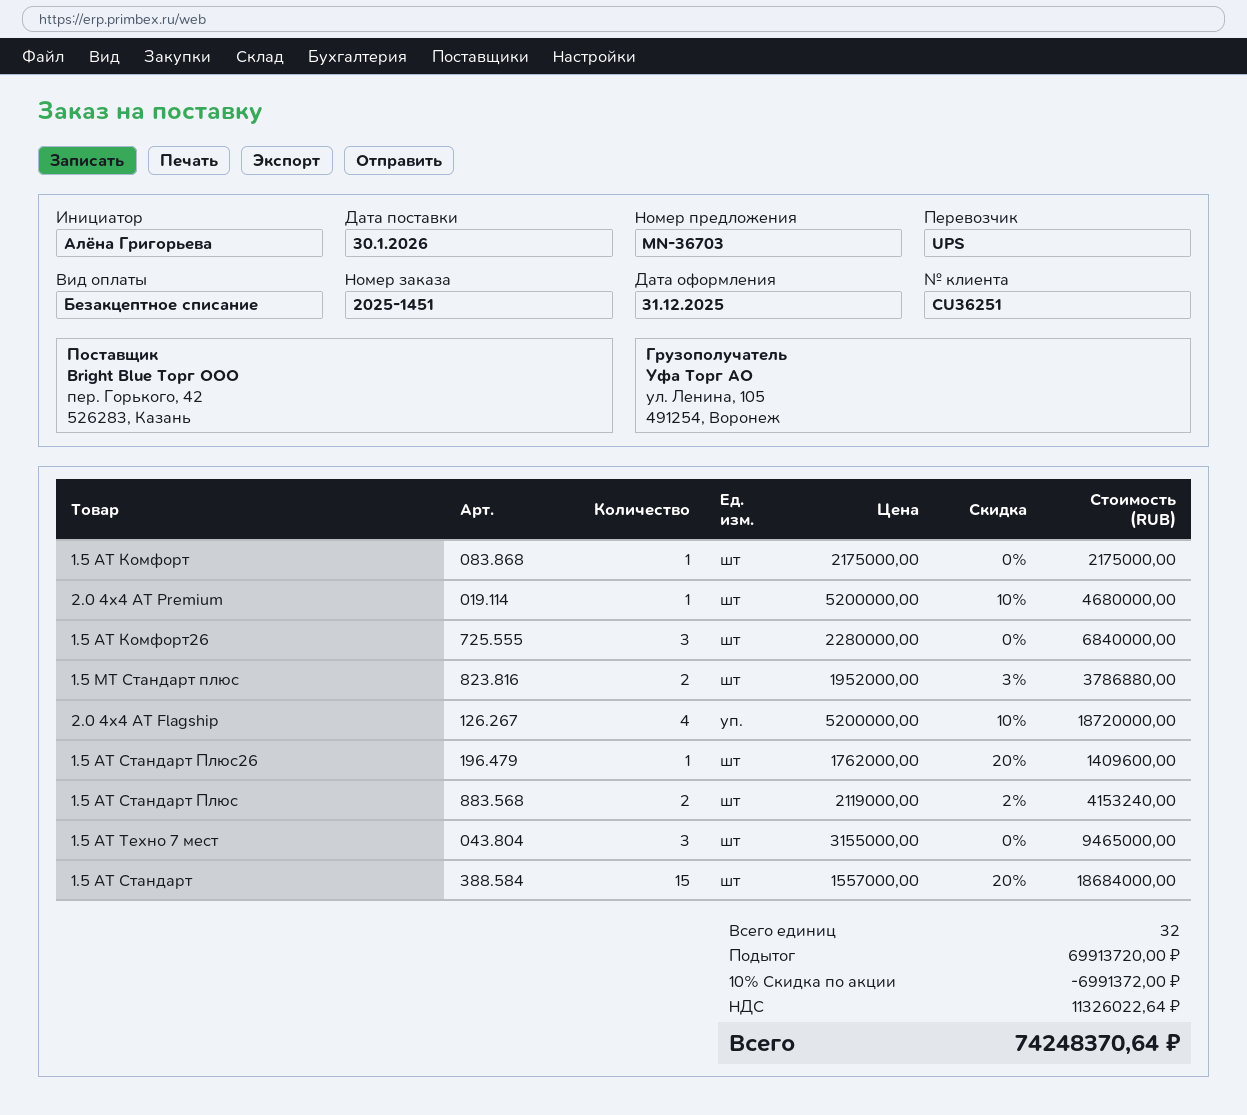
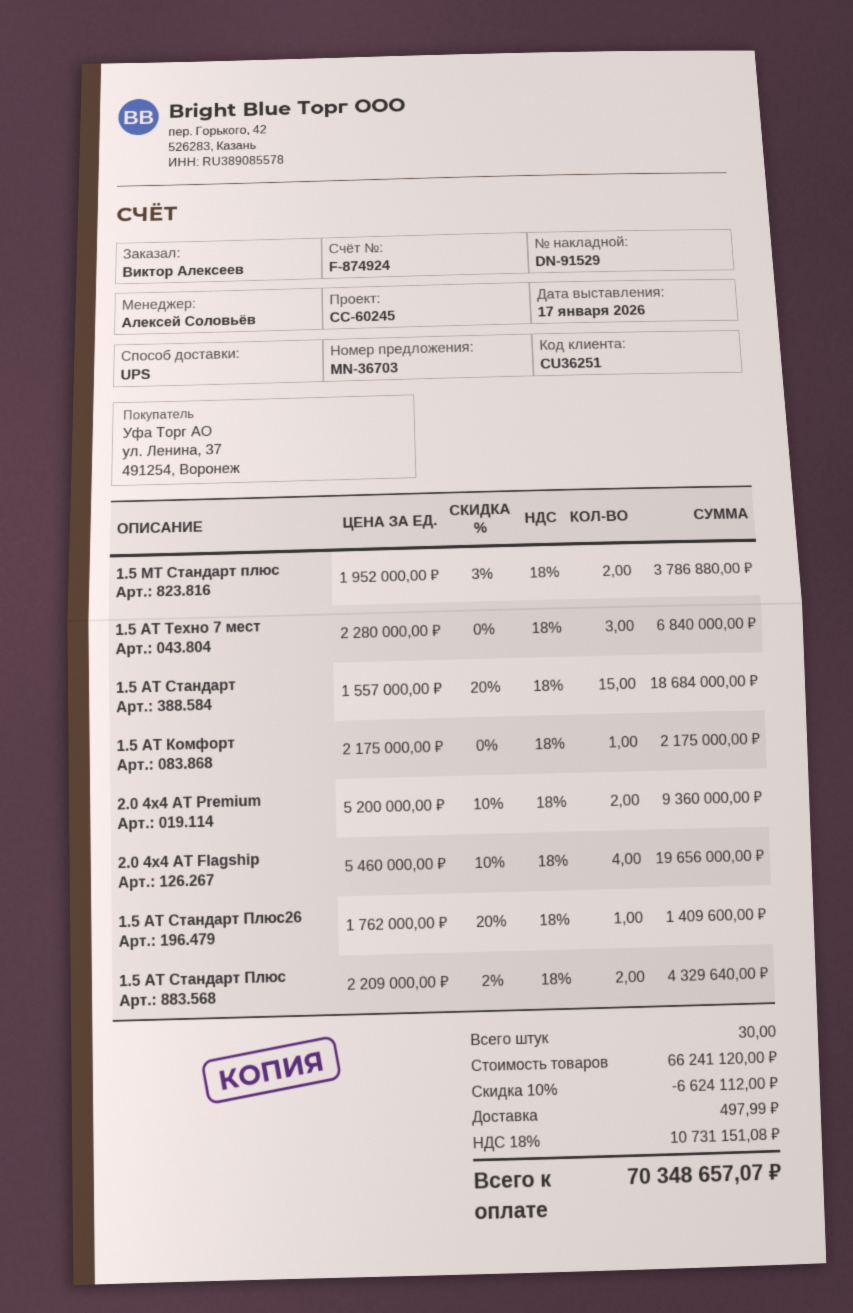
ordered by: Алёна Григорьева -> Виктор Алексеев
2.0 4x4 AT Premium: 1 x 5200000.00 - 10% = 4680000.00 -> 2 x 5200000.00 - 10% = 9360000.00
1.5 AT Комфорт26: 3 x 2280000.00 = 6840000.00 -> none
2.0 4x4 AT Flagship: 4 x 5200000.00 - 10% = 18720000.00 -> 4 x 5460000.00 - 10% = 19656000.00
1.5 AT Стандарт Плюс: 2 x 2119000.00 - 2% = 4153240.00 -> 2 x 2209000.00 - 2% = 4329640.00
1.5 AT Техно 7 мест: 3 x 3155000.00 = 9465000.00 -> 3 x 2280000.00 = 6840000.00
total quantity: 32 -> 30
subtotal: 69913720.00 -> 66241120.00
discount: 10% = 6991372.00 -> 10% = 6624112.00
shipping: none -> 497.99
tax: 11326022.64 -> 10731151.08
total: 74248370.64 -> 70348657.07

